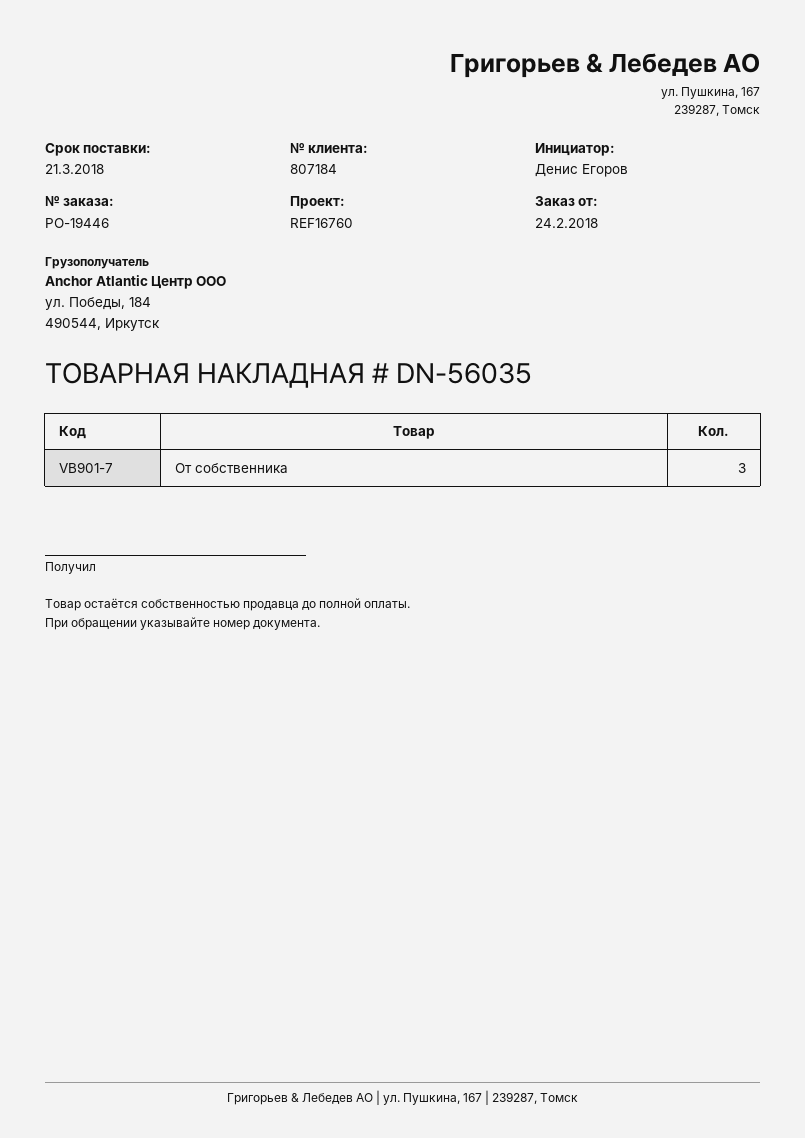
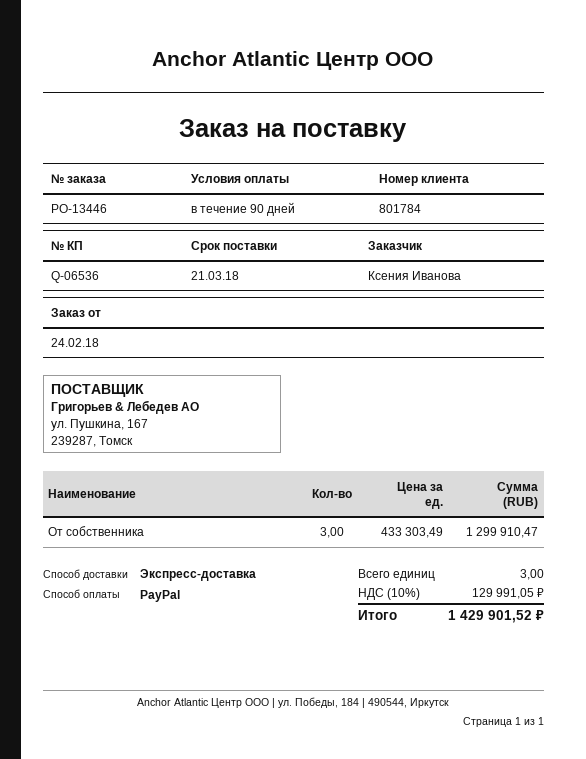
order number: PO-19446 -> PO-13446
customer number: 807184 -> 801784
ordered by: Денис Егоров -> Ксения Иванова

